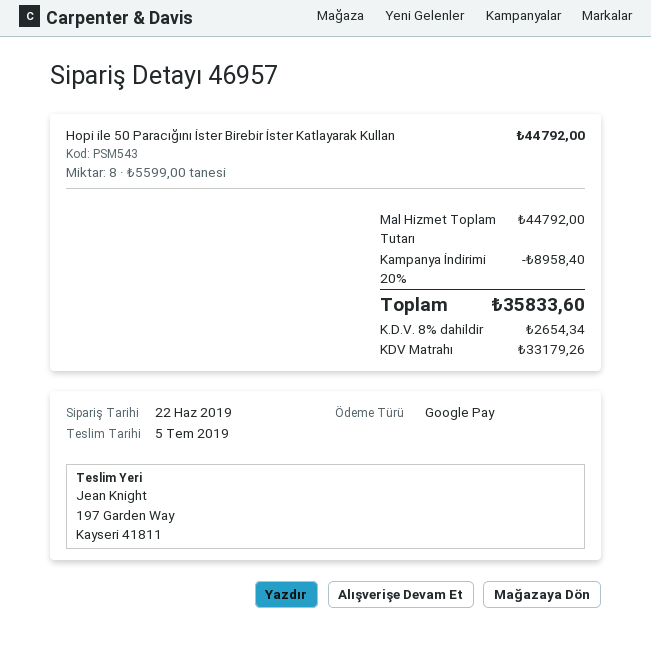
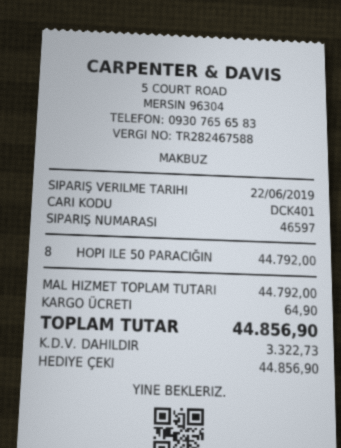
order number: 46957 -> 46597
payment method: Google Pay -> gift card
discount: 20% = 8958.40 -> none
shipping: none -> 64.90
tax: 2654.34 -> 3322.73
total: 35833.60 -> 44856.90

